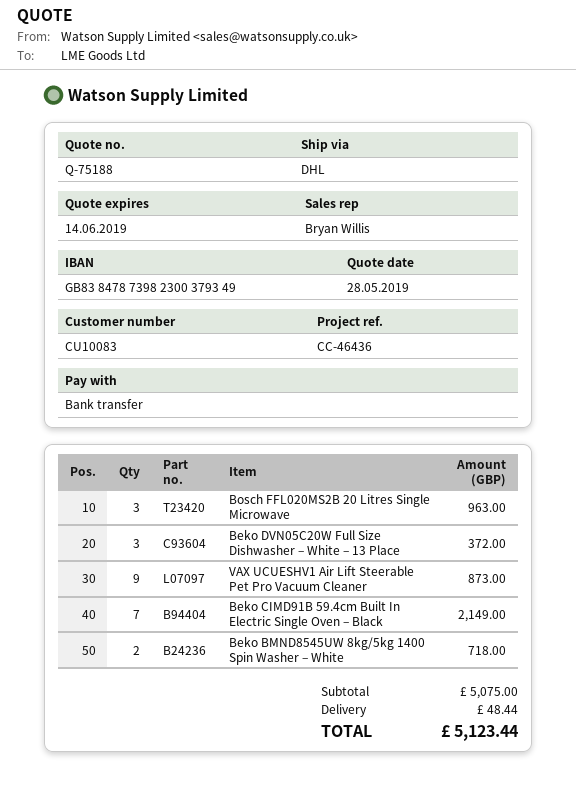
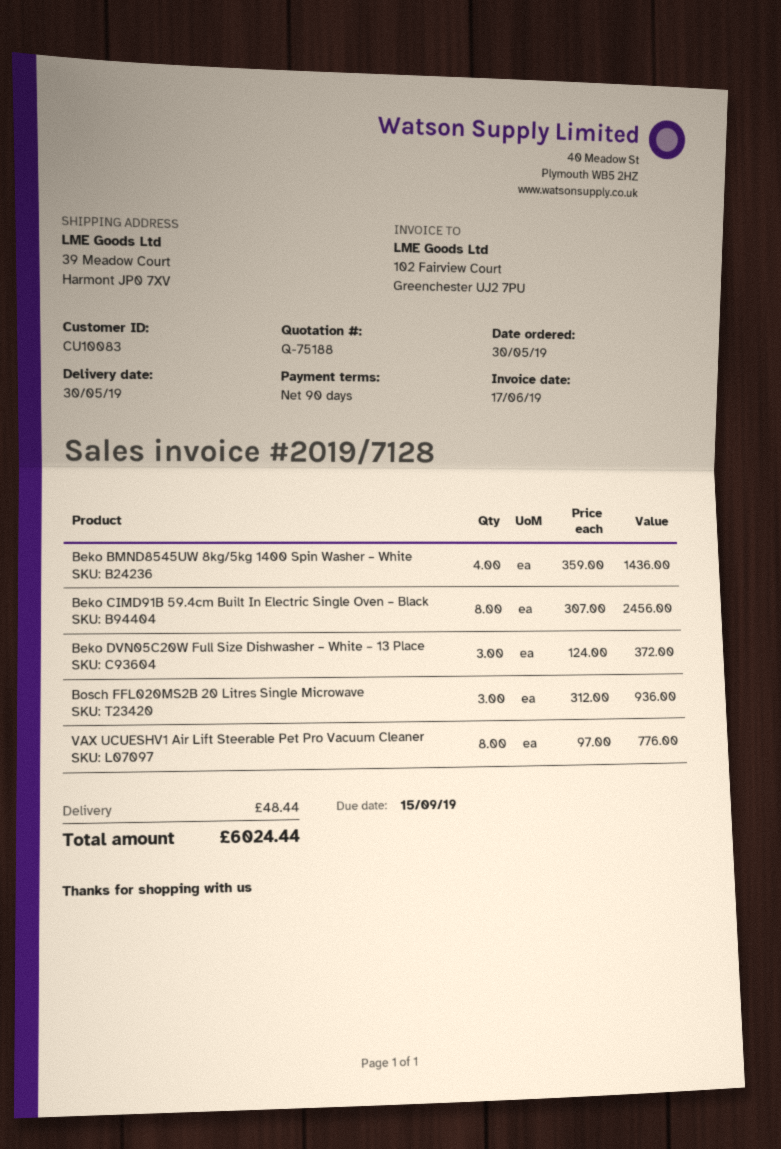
Bosch FFL020MS2B 20 Litres Single Microwave: 3 for 963.00 -> 3 for 936.00
VAX UCUESHV1 Air Lift Steerable Pet Pro Vacuum Cleaner: 9 for 873.00 -> 8 for 776.00
Beko CIMD91B 59.4cm Built In Electric Single Oven – Black: 7 for 2149.00 -> 8 for 2456.00
Beko BMND8545UW 8kg/5kg 1400 Spin Washer – White: 2 for 718.00 -> 4 for 1436.00
total: 5123.44 -> 6024.44

